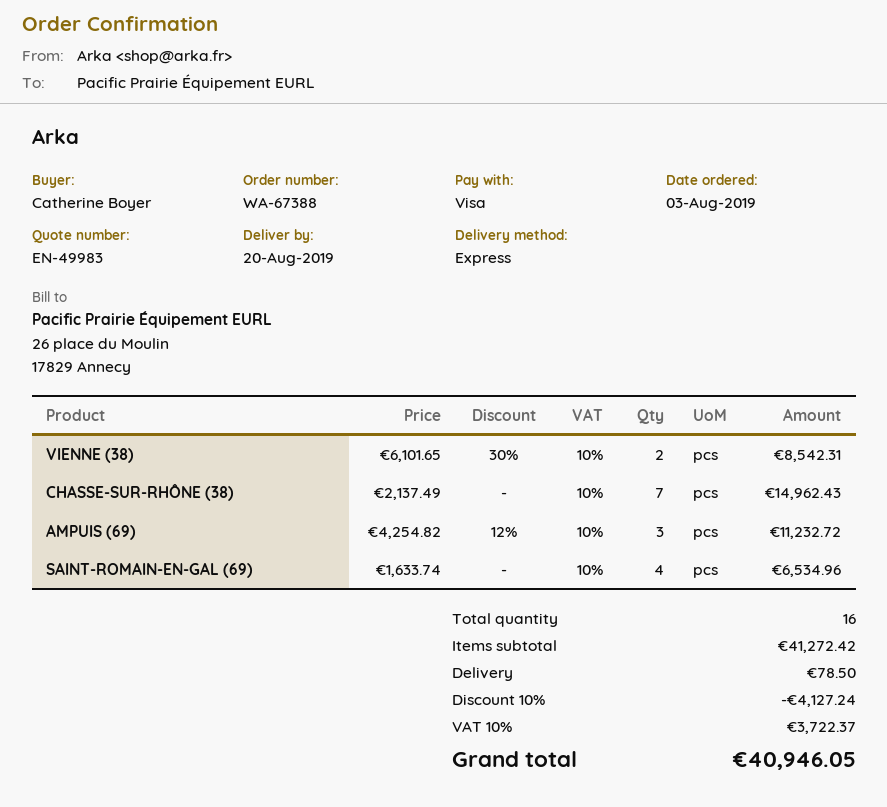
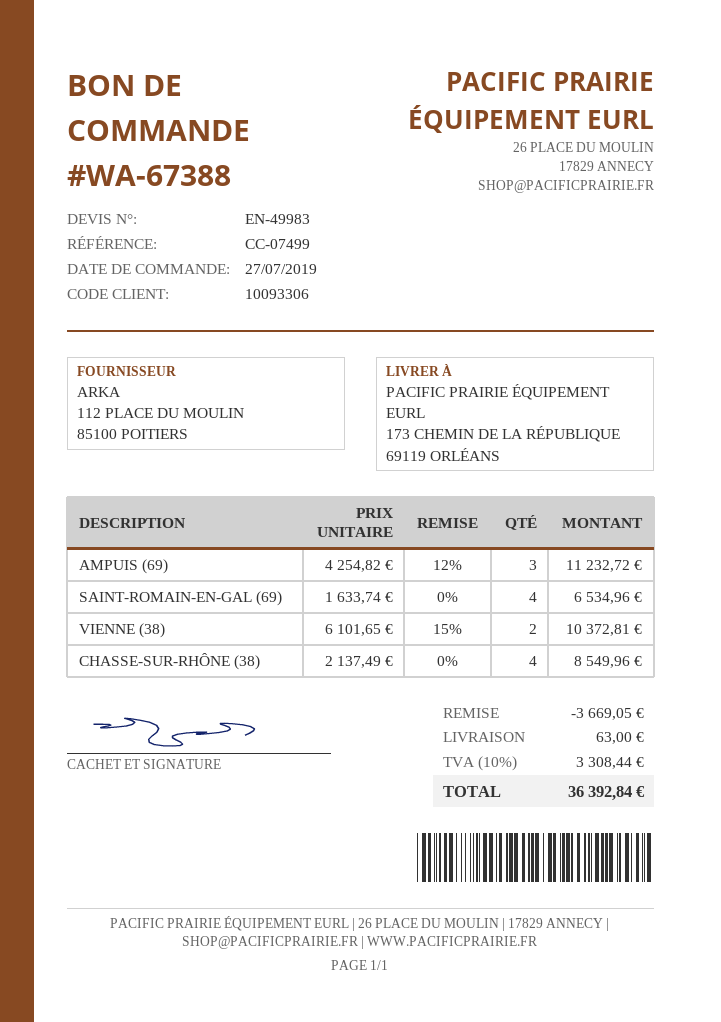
order date: 2019-08-03 -> 2019-07-27
VIENNE (38): 2 x 6101.65 - 30% = 8542.31 -> 2 x 6101.65 - 15% = 10372.81
CHASSE-SUR-RHÔNE (38): 7 x 2137.49 = 14962.43 -> 4 x 2137.49 = 8549.96
discount: 4127.24 -> 3669.05
shipping: 78.50 -> 63.00
tax: 10% = 3722.37 -> 10% = 3308.44
total: 40946.05 -> 36392.84

